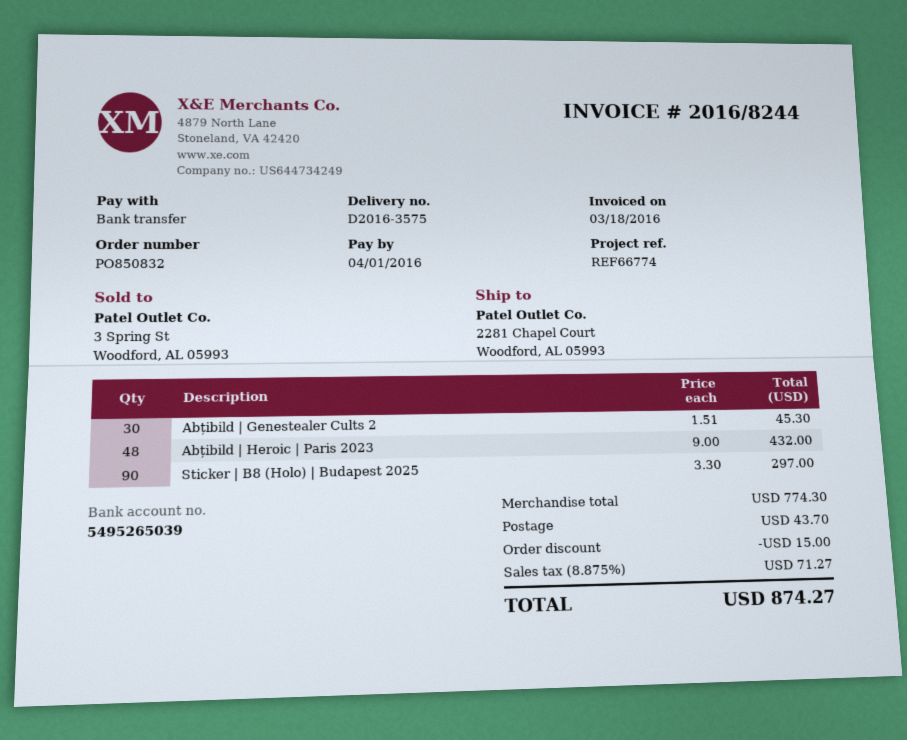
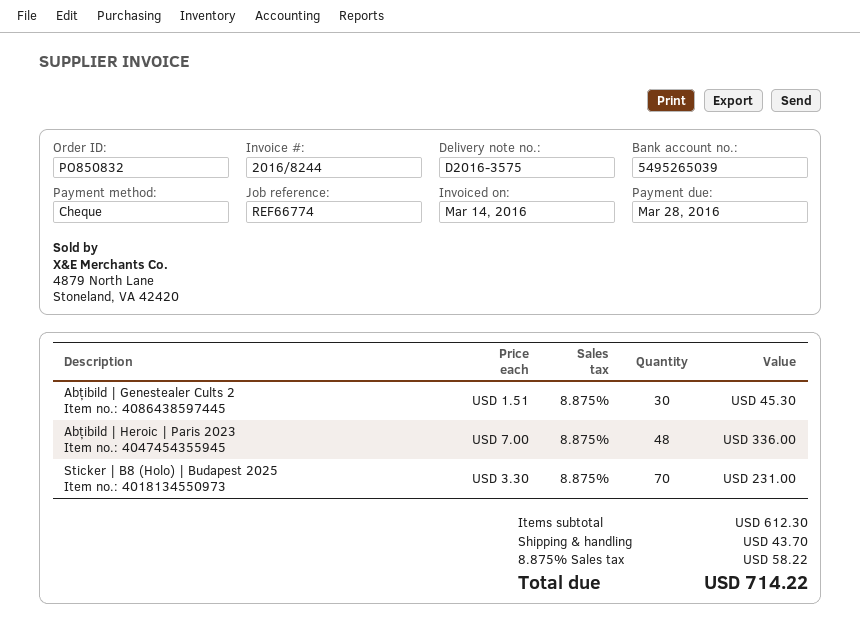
invoice date: 2016-03-18 -> 2016-03-14
due date: 2016-04-01 -> 2016-03-28
payment method: bank transfer -> cheque
Abțibild | Heroic | Paris 2023: 48 x 9.00 = 432.00 -> 48 x 7.00 = 336.00
Sticker | B8 (Holo) | Budapest 2025: 90 x 3.30 = 297.00 -> 70 x 3.30 = 231.00
subtotal: 774.30 -> 612.30
discount: 15.00 -> none
tax: 8.875% = 71.27 -> 8.875% = 58.22
total: 874.27 -> 714.22

